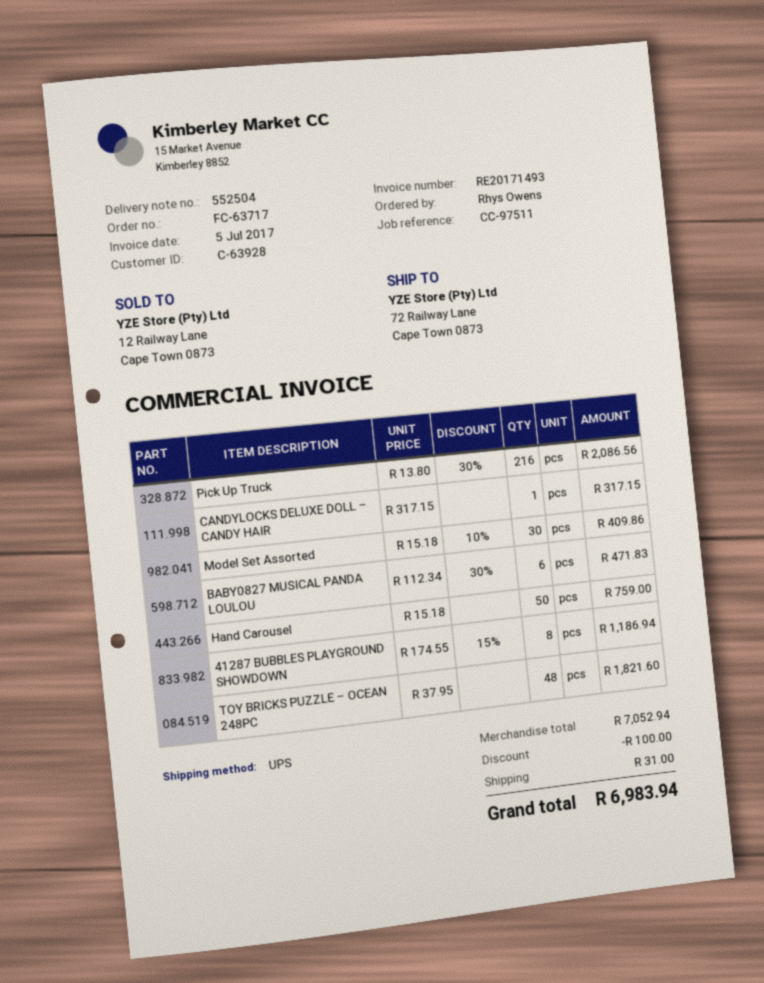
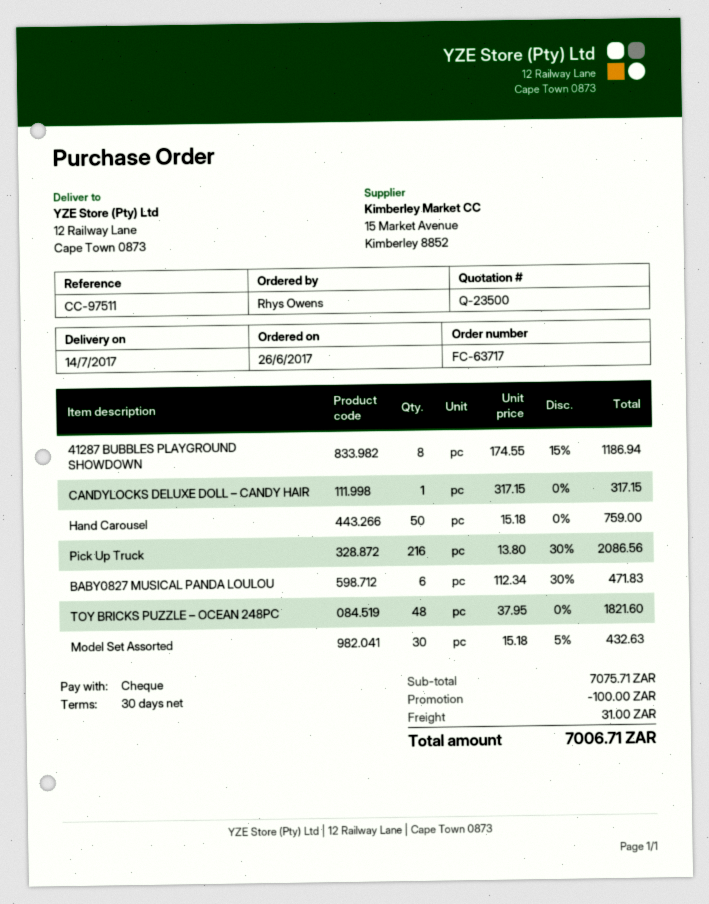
ship to: 72 Railway Lane, Cape Town 0873 -> 12 Railway Lane, Cape Town 0873
Model Set Assorted: 30 x 15.18 - 10% = 409.86 -> 30 x 15.18 - 5% = 432.63
subtotal: 7052.94 -> 7075.71
total: 6983.94 -> 7006.71

